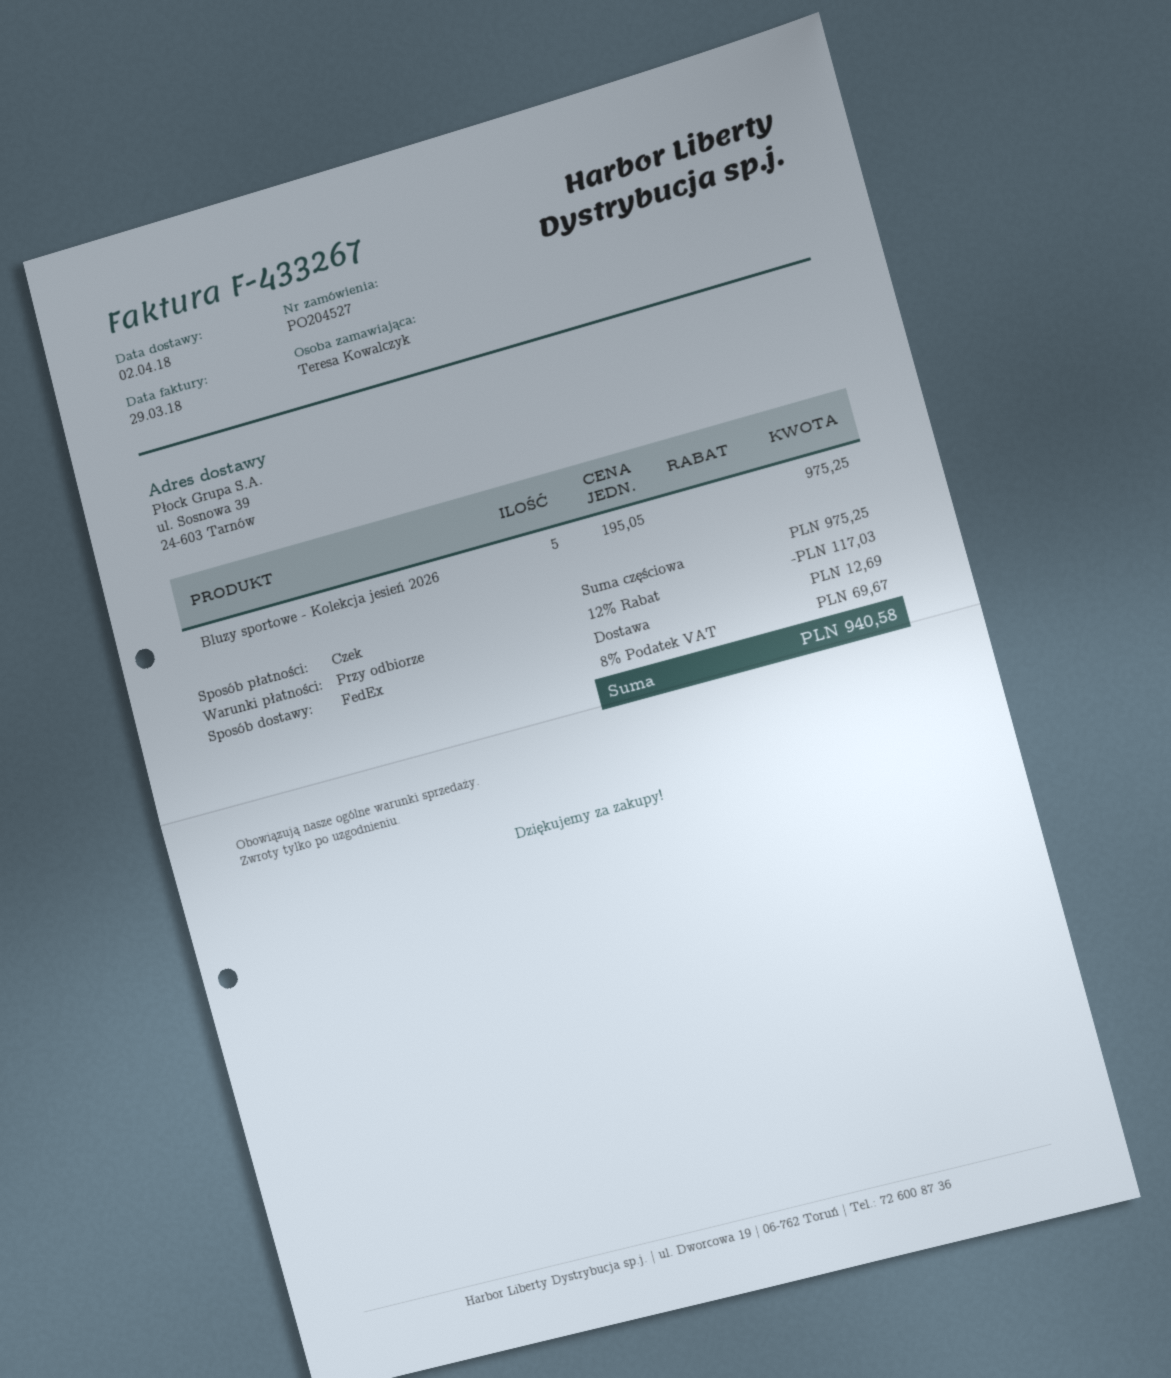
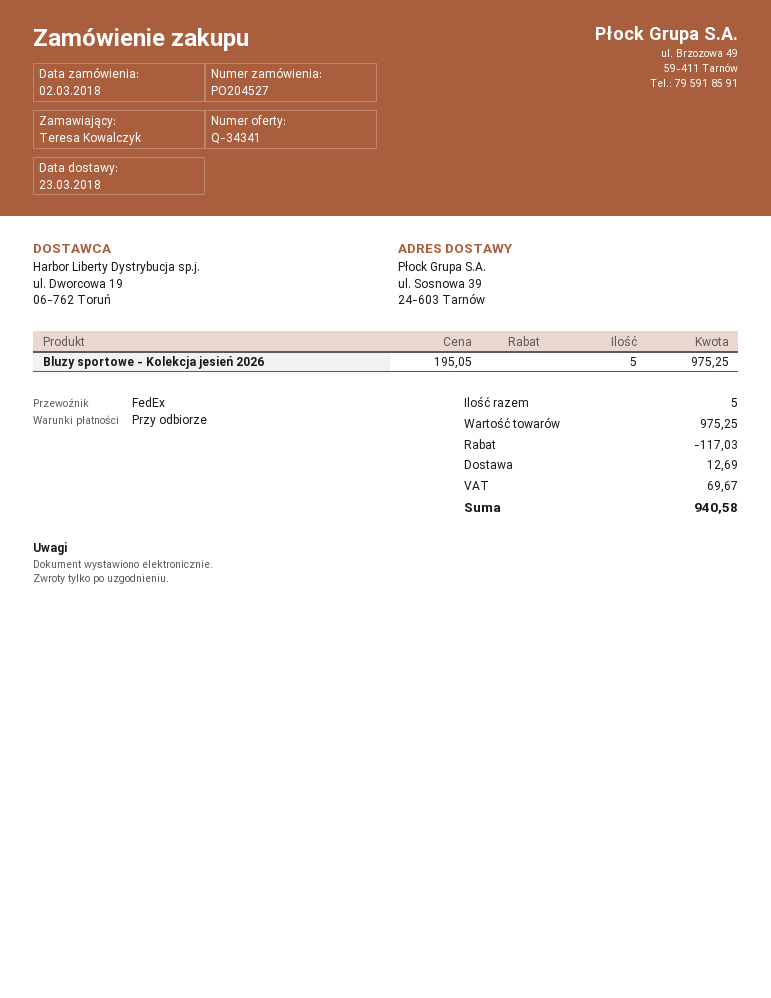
delivery date: 2018-04-02 -> 2018-03-23

